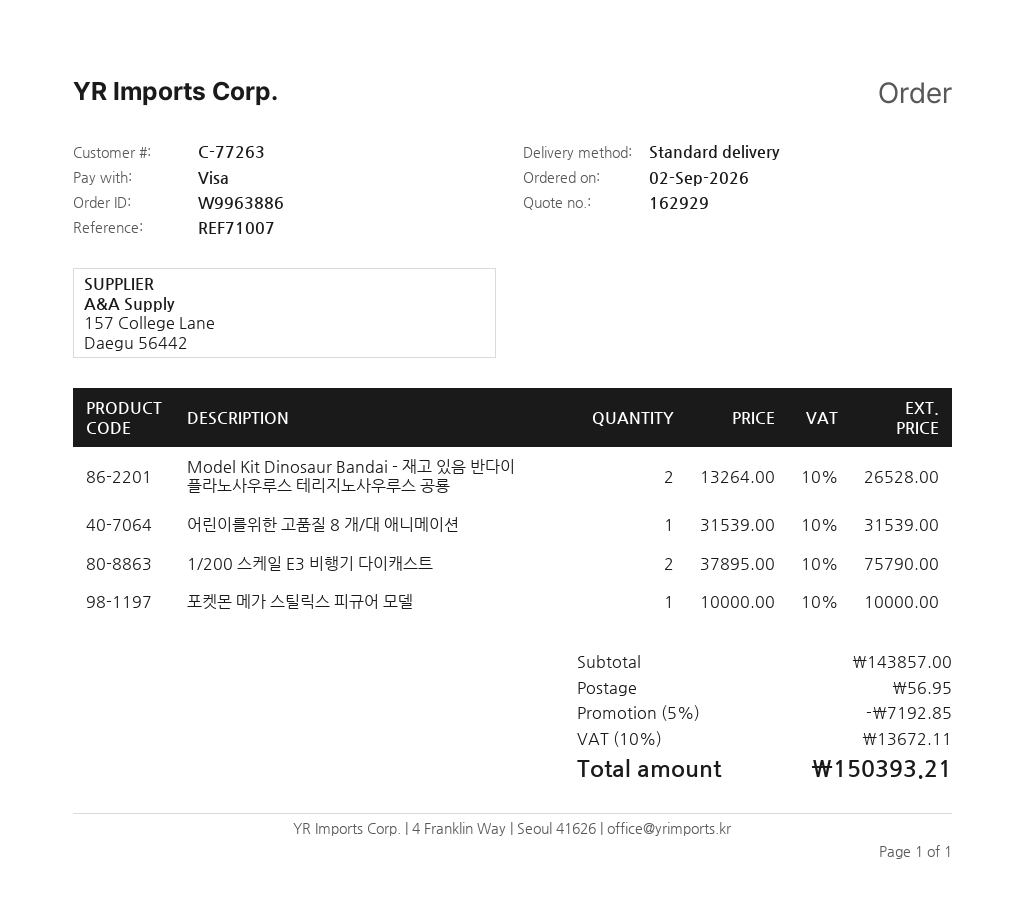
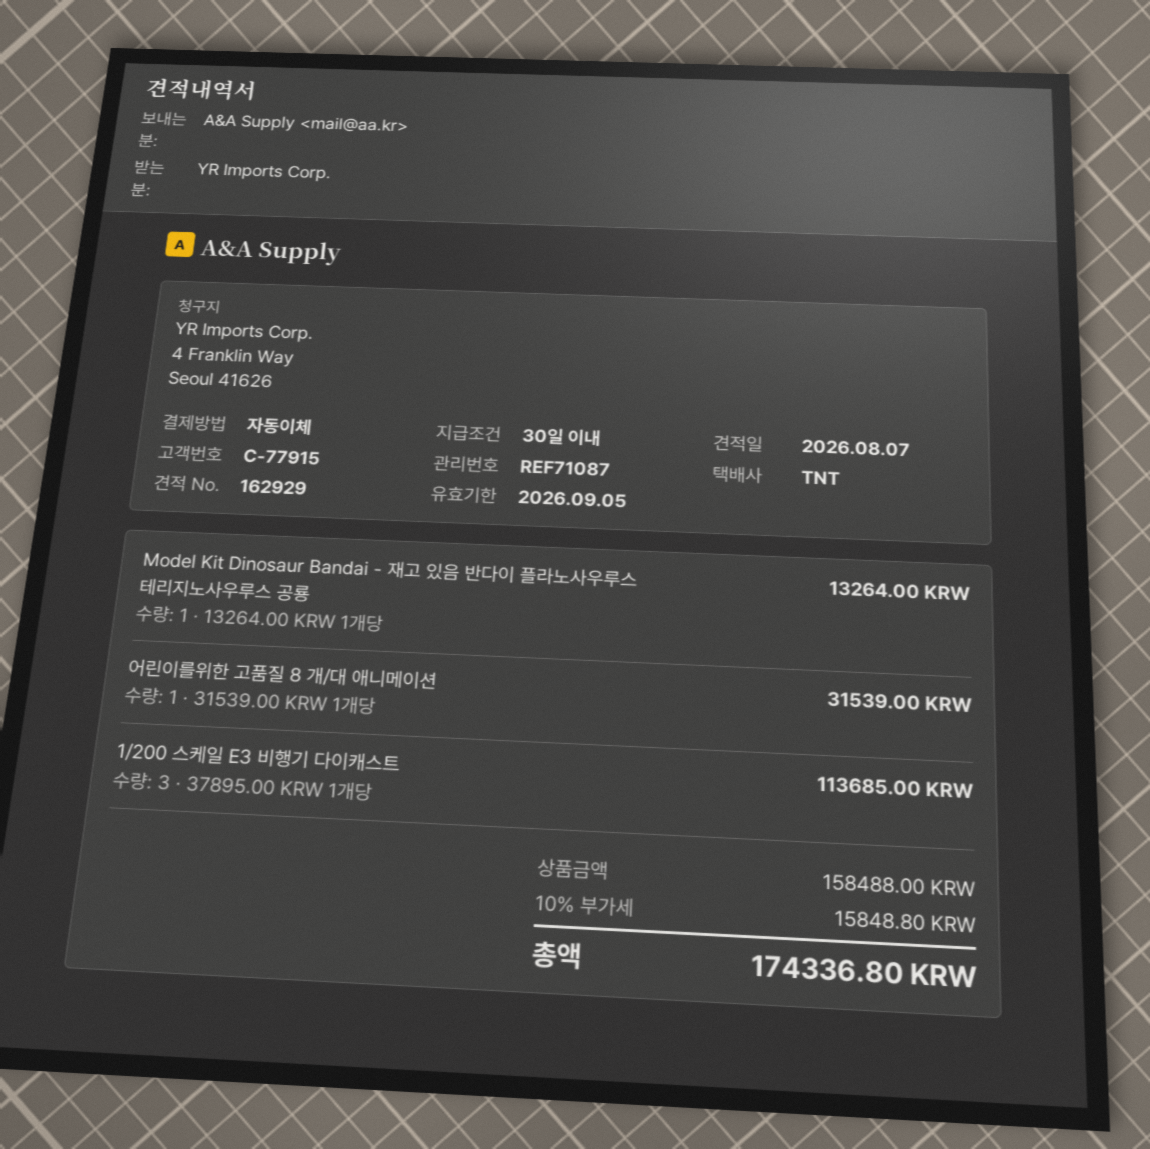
customer number: C-77263 -> C-77915
reference: REF71007 -> REF71087
payment method: Visa -> direct debit
shipping method: standard -> TNT
Model Kit Dinosaur Bandai - 재고 있음 반다이 플라노사우루스 테리지노사우루스 공룡: 2 x 13264.00 = 26528.00 -> 1 x 13264.00 = 13264.00
1/200 스케일 E3 비행기 다이캐스트: 2 x 37895.00 = 75790.00 -> 3 x 37895.00 = 113685.00
포켓몬 메가 스틸릭스 피규어 모델: 1 x 10000.00 = 10000.00 -> none
subtotal: 143857.00 -> 158488.00
discount: 5% = 7192.85 -> none
shipping: 56.95 -> none
tax: 10% = 13672.11 -> 10% = 15848.80
total: 150393.21 -> 174336.80

